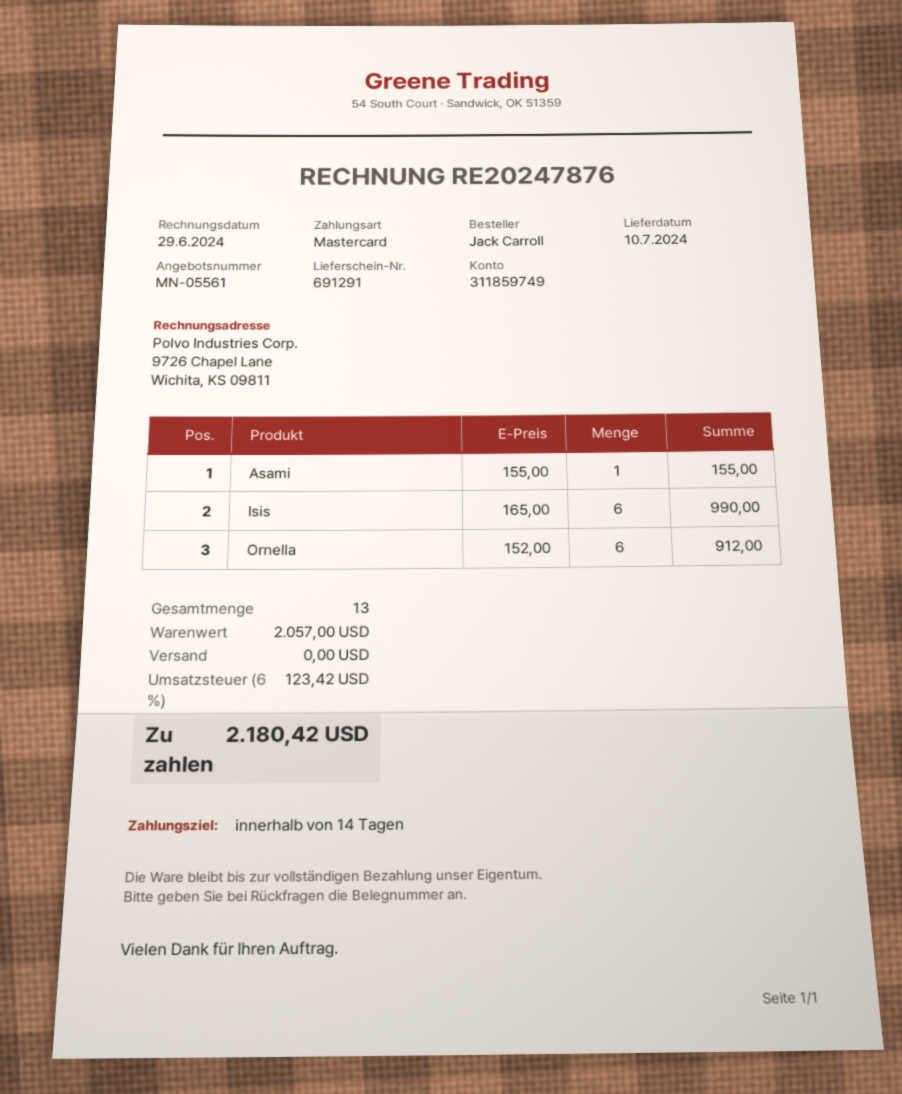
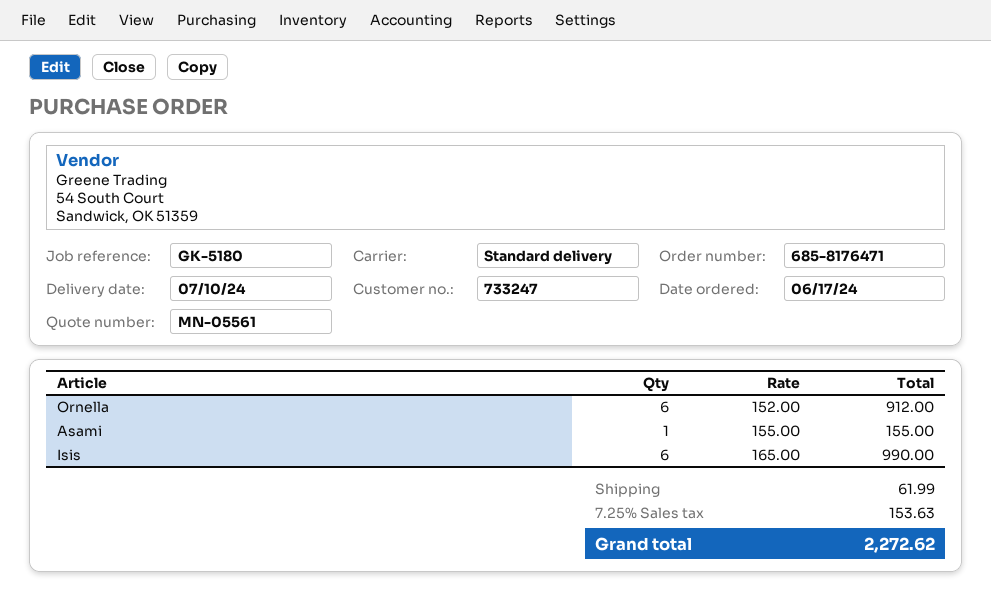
shipping: 0.00 -> 61.99
tax: 6% = 123.42 -> 7.25% = 153.63
total: 2180.42 -> 2272.62

